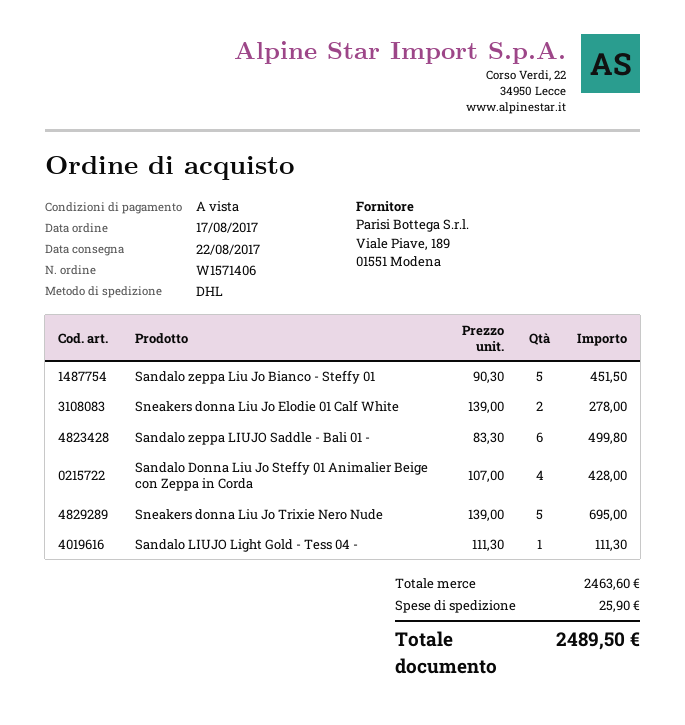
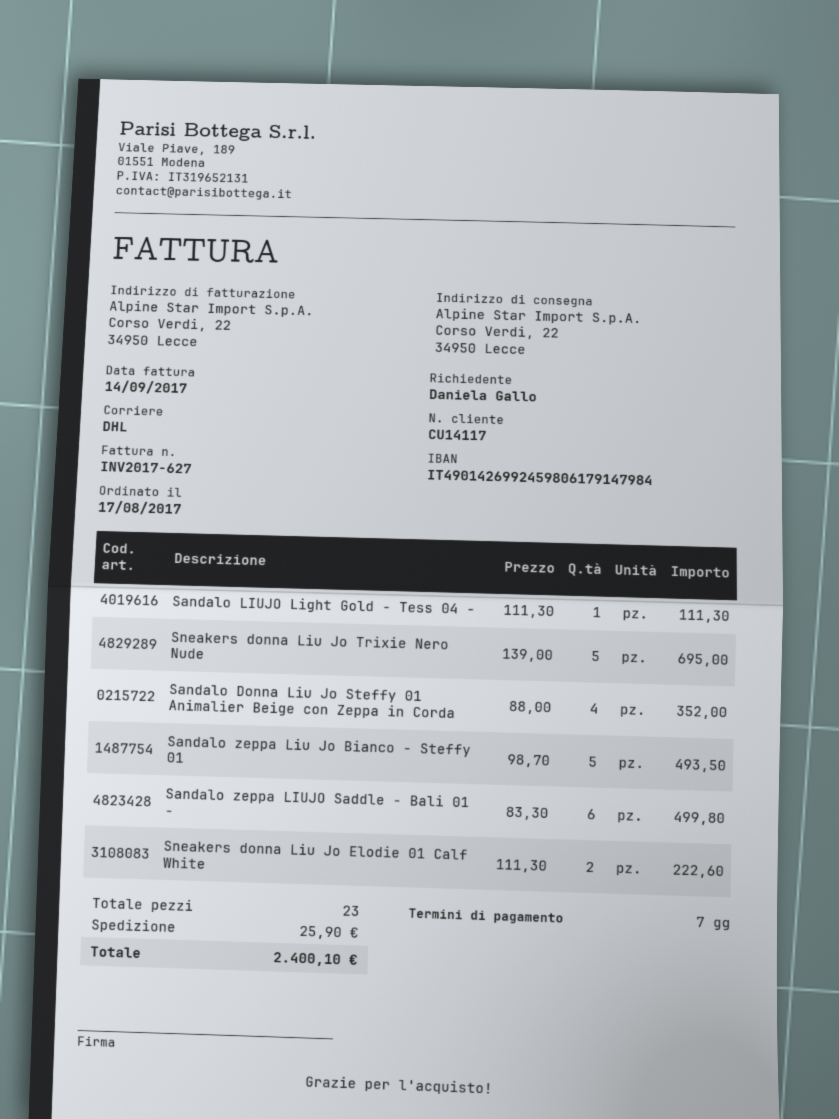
payment terms: on receipt -> 7 days
Sandalo zeppa Liu Jo Bianco - Steffy 01: 5 x 90.30 = 451.50 -> 5 x 98.70 = 493.50
Sneakers donna Liu Jo Elodie 01 Calf White: 2 x 139.00 = 278.00 -> 2 x 111.30 = 222.60
Sandalo Donna Liu Jo Steffy 01 Animalier Beige con Zeppa in Corda: 4 x 107.00 = 428.00 -> 4 x 88.00 = 352.00
total: 2489.50 -> 2400.10

